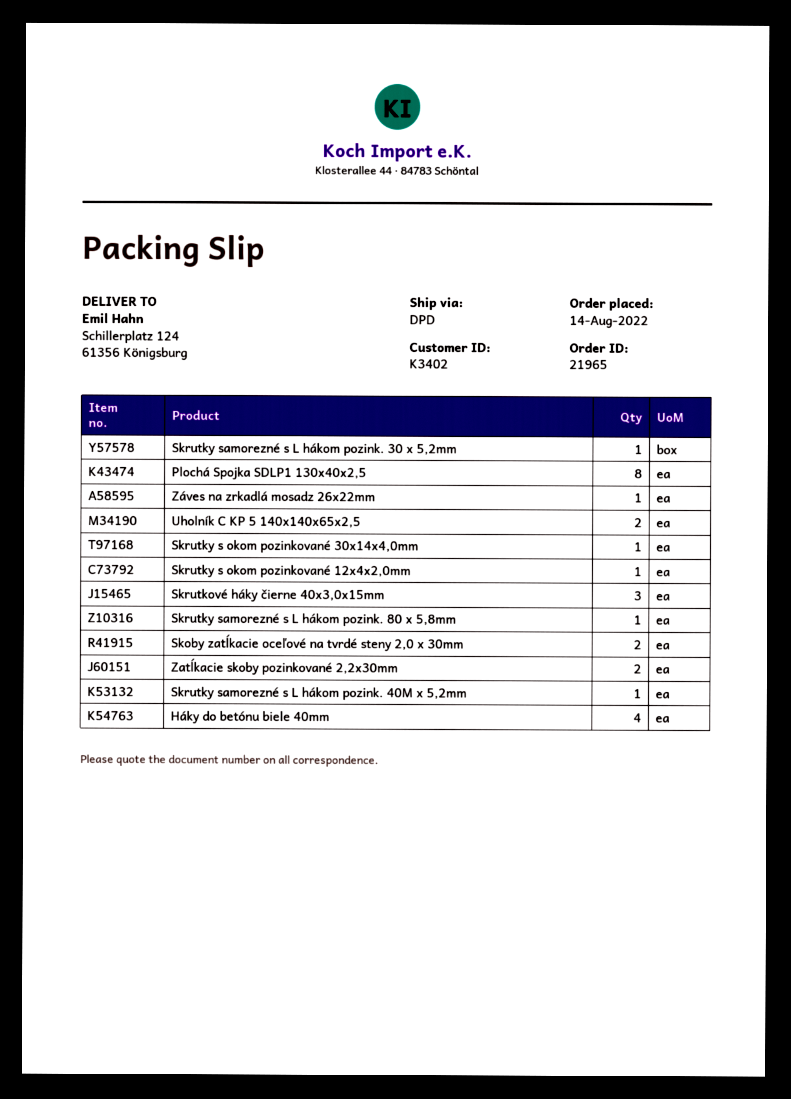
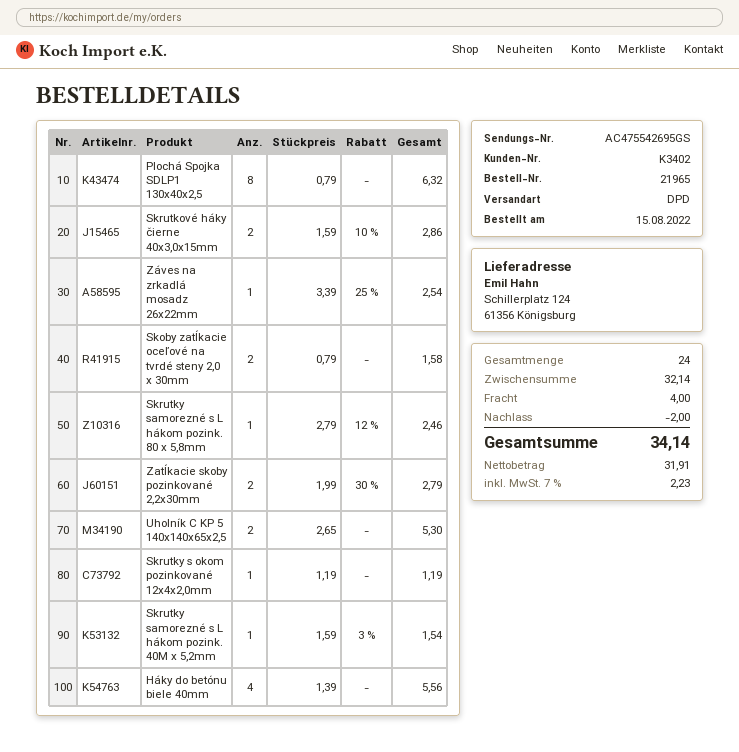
order date: 2022-08-14 -> 2022-08-15
Skrutky samorezné s L hákom pozink. 30 x 5,2mm: 1 -> none
Skrutky s okom pozinkované 30x14x4,0mm: 1 -> none
Skrutkové háky čierne 40x3,0x15mm: 3 -> 2

